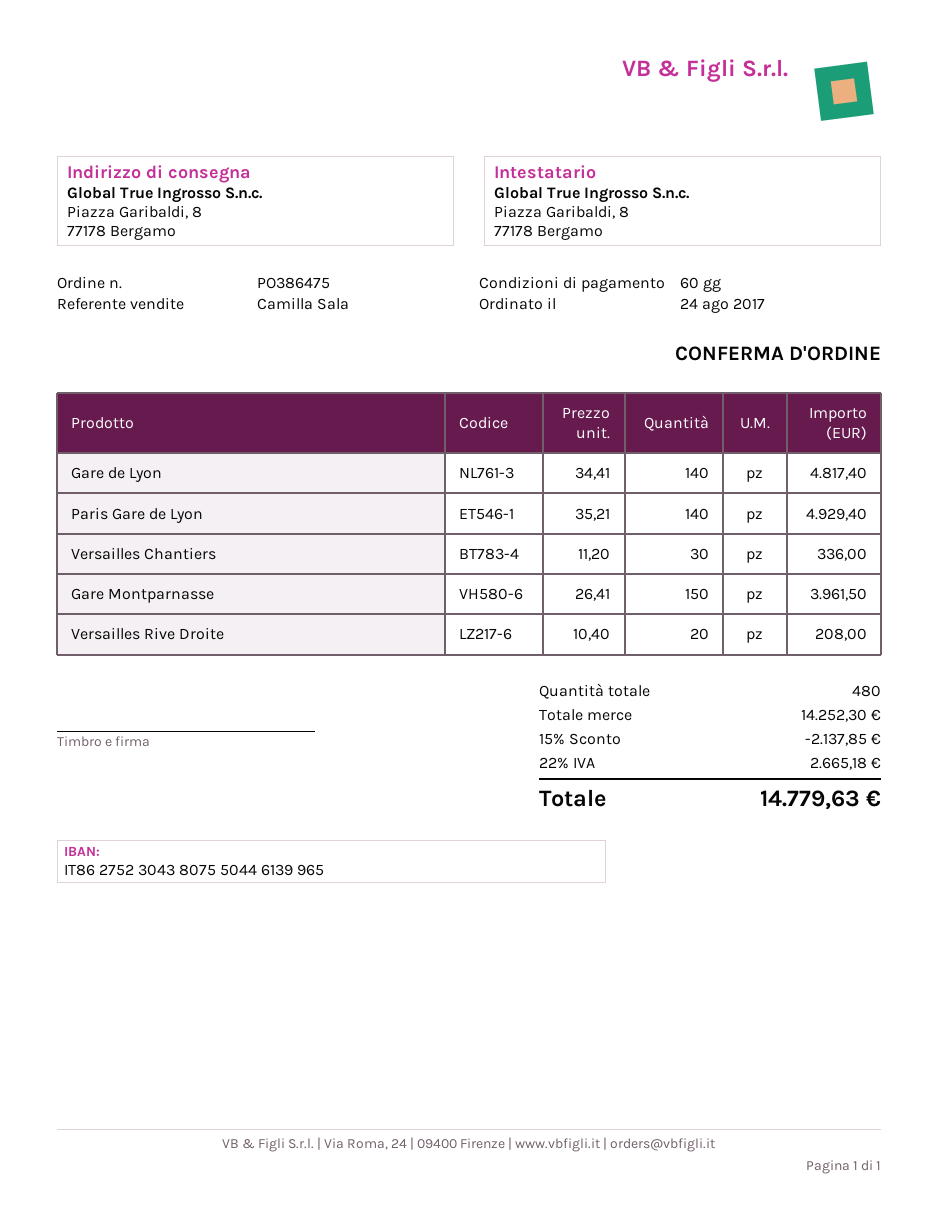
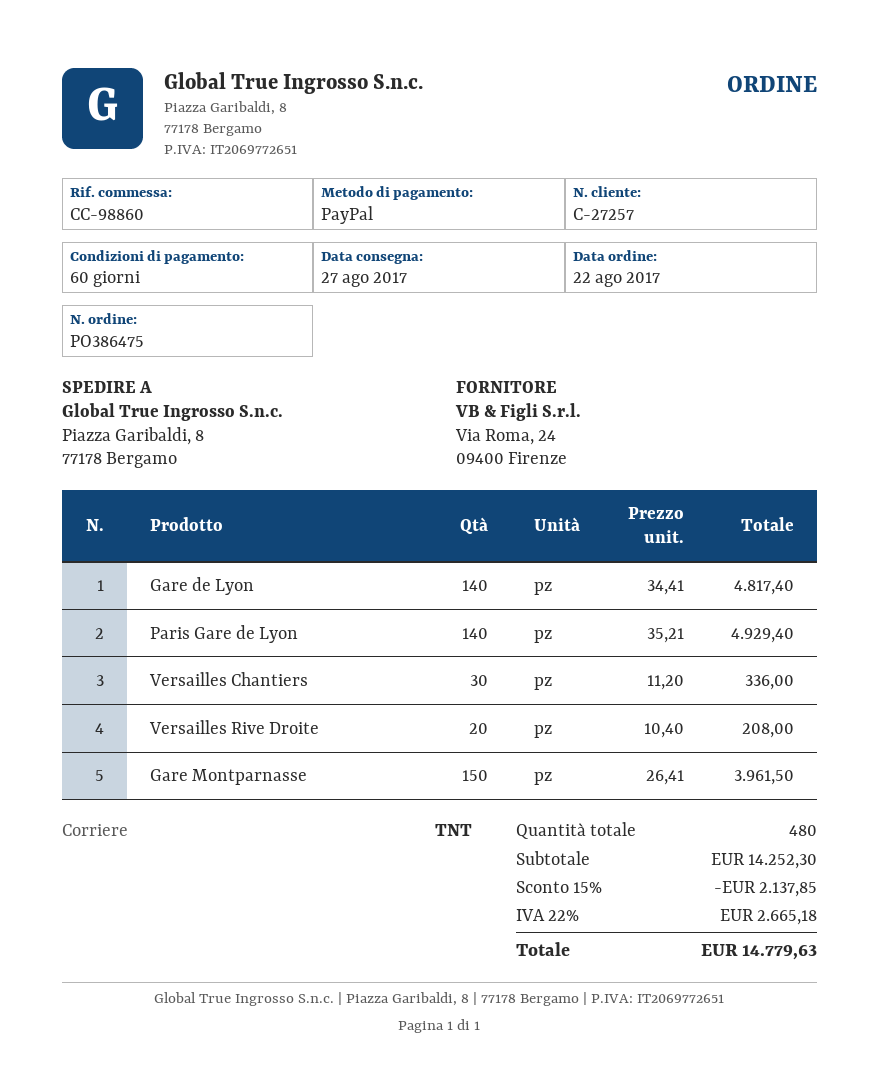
order date: 2017-08-24 -> 2017-08-22

